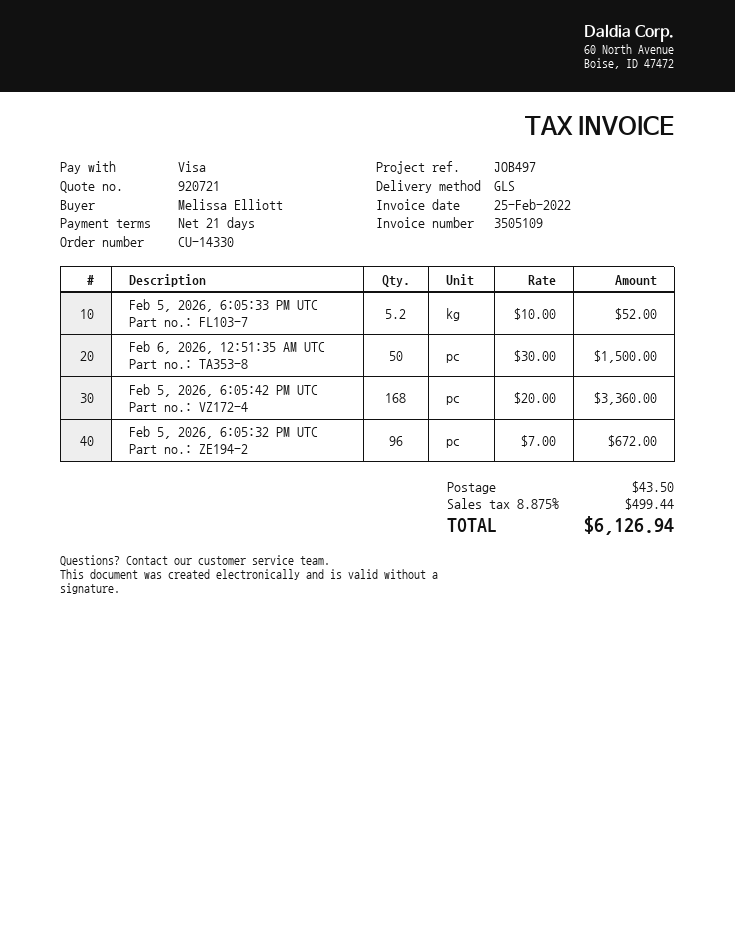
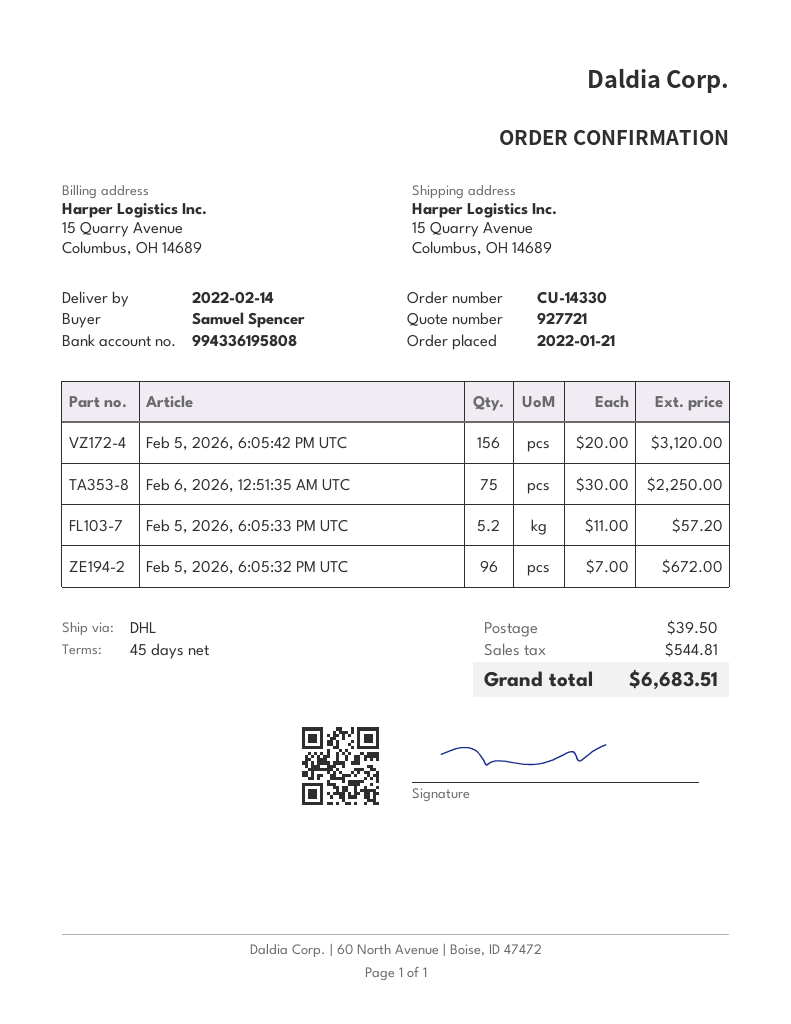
quote number: 920721 -> 927721
payment terms: 21 days -> 45 days
ordered by: Melissa Elliott -> Samuel Spencer
shipping method: GLS -> DHL
Feb 5, 2026, 6:05:33 PM UTC: 5.2 x 10.00 = 52.00 -> 5.2 x 11.00 = 57.20
Feb 6, 2026, 12:51:35 AM UTC: 50 x 30.00 = 1500.00 -> 75 x 30.00 = 2250.00
Feb 5, 2026, 6:05:42 PM UTC: 168 x 20.00 = 3360.00 -> 156 x 20.00 = 3120.00
shipping: 43.50 -> 39.50
tax: 499.44 -> 544.81
total: 6126.94 -> 6683.51

